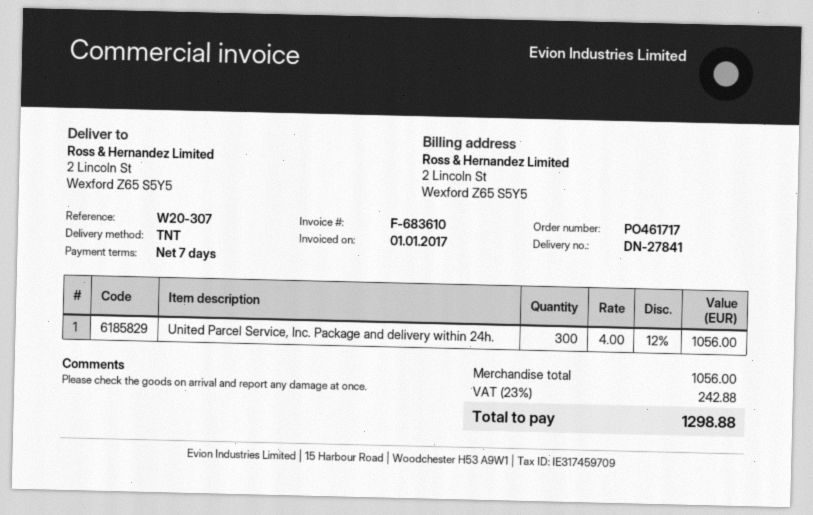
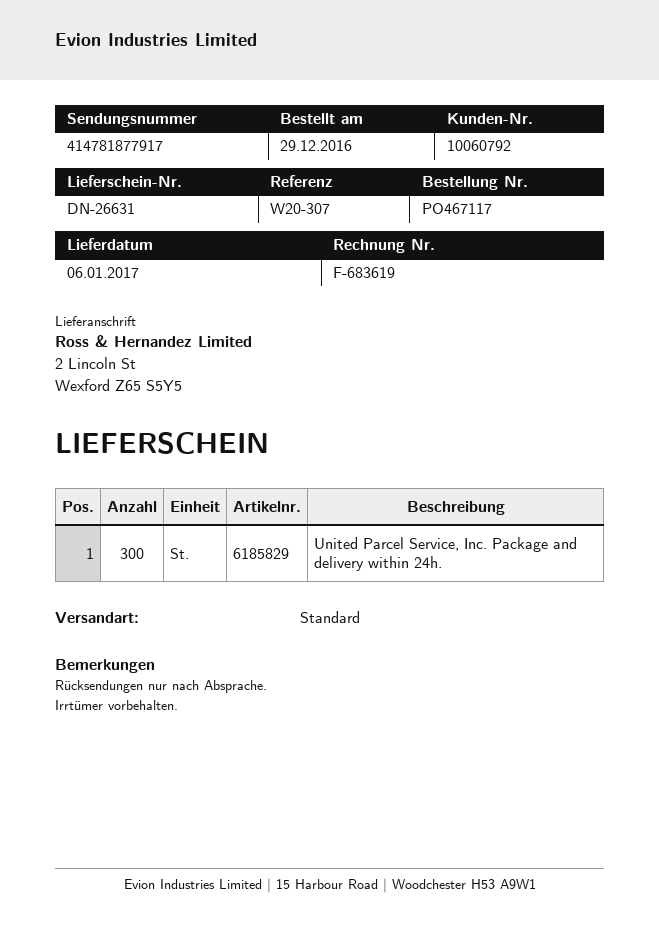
order number: PO461717 -> PO467117
delivery note number: DN-27841 -> DN-26631
invoice number: F-683610 -> F-683619
shipping method: TNT -> standard

